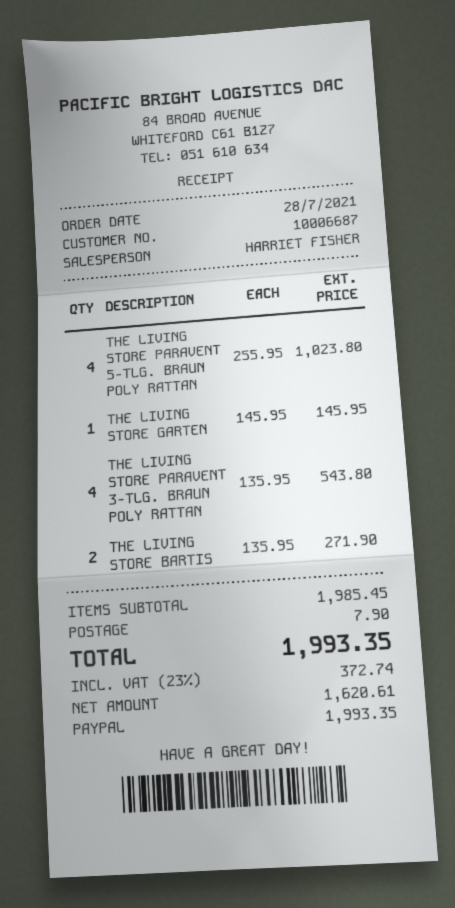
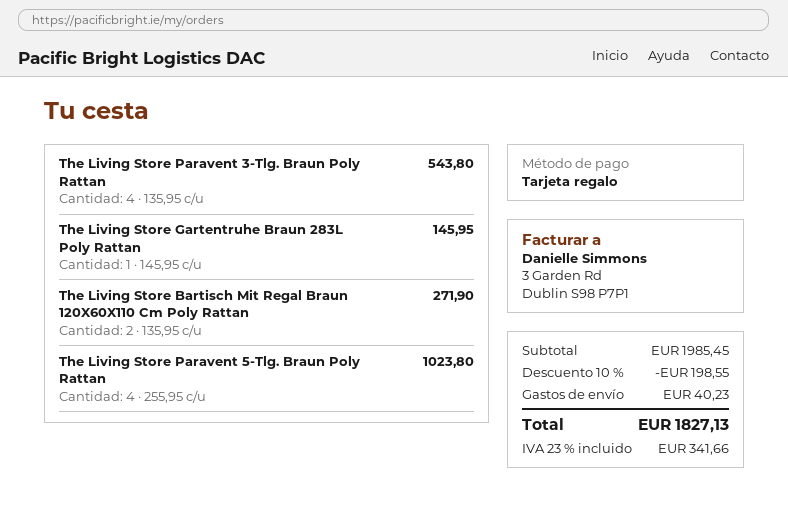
payment method: PayPal -> gift card
discount: none -> 10% = 198.55
shipping: 7.90 -> 40.23
tax: 23% = 372.74 -> 23% = 341.66
total: 1993.35 -> 1827.13

